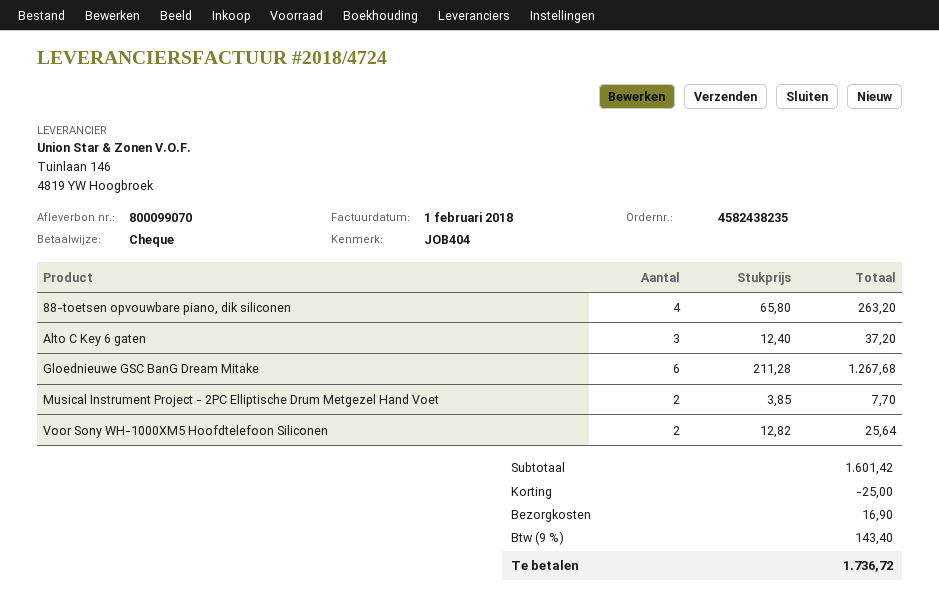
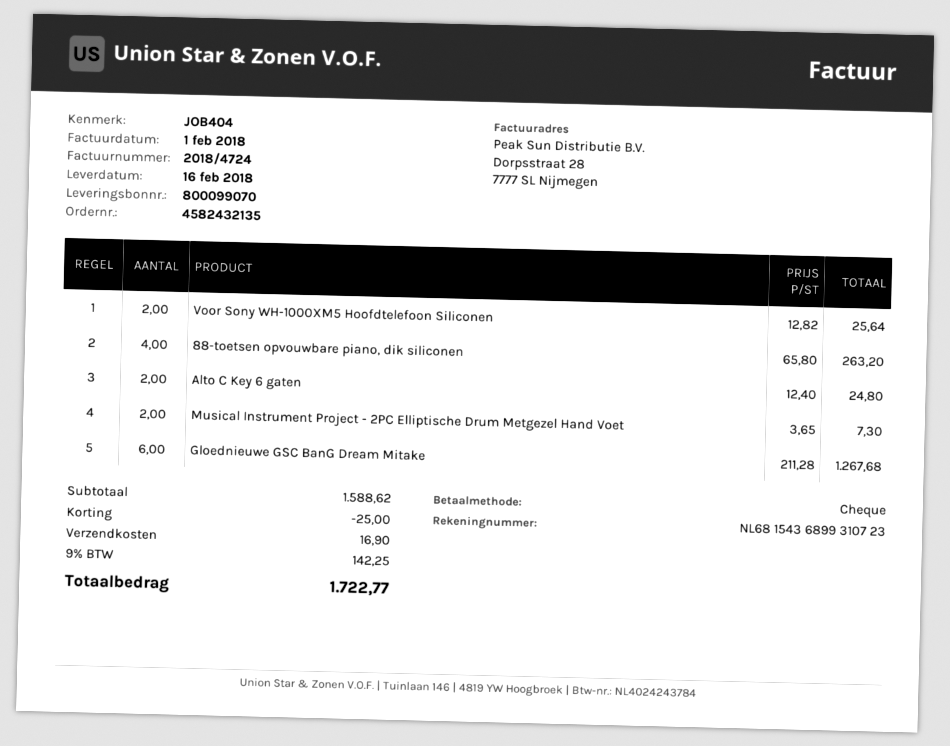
order number: 4582438235 -> 4582432135
Alto C Key 6 gaten: 3 x 12.40 = 37.20 -> 2 x 12.40 = 24.80
Musical Instrument Project - 2PC Elliptische Drum Metgezel Hand Voet: 2 x 3.85 = 7.70 -> 2 x 3.65 = 7.30
subtotal: 1601.42 -> 1588.62
tax: 9% = 143.40 -> 9% = 142.25
total: 1736.72 -> 1722.77

